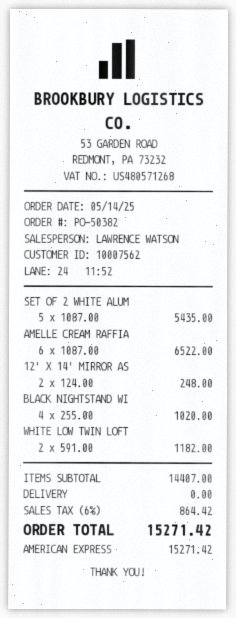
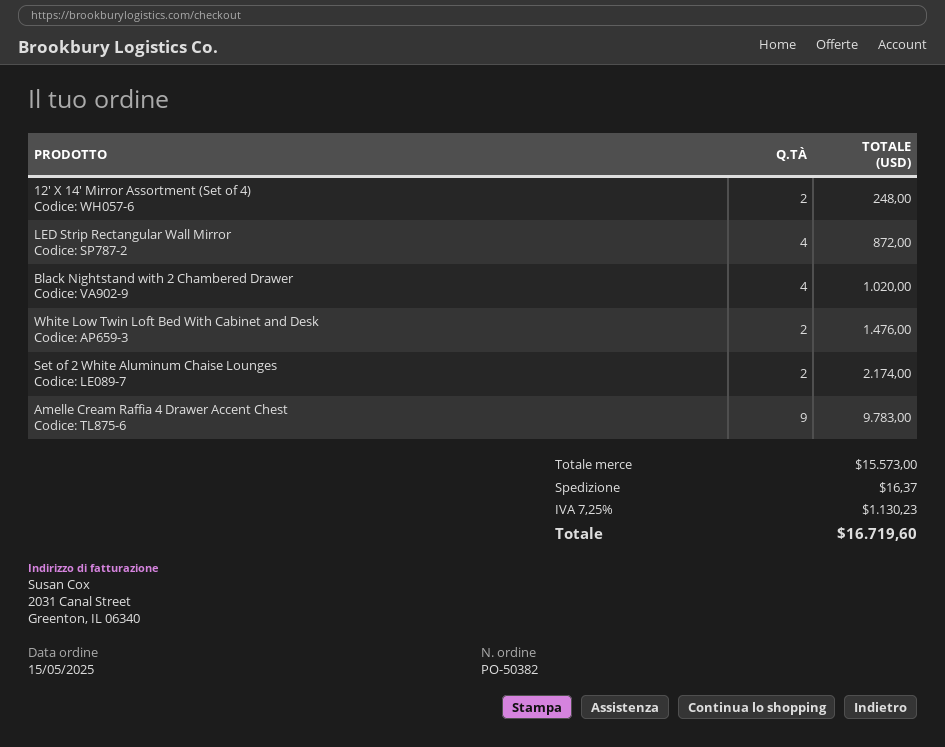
order date: 2025-05-14 -> 2025-05-15
SET OF 2 WHITE ALUM: 5 for 5435.00 -> 2 for 2174.00
AMELLE CREAM RAFFIA: 6 for 6522.00 -> 9 for 9783.00
WHITE LOW TWIN LOFT: 2 for 1182.00 -> 2 for 1476.00
LED Strip Rectangular Wall Mirror: none -> 4 for 872.00
subtotal: 14407.00 -> 15573.00
shipping: 0.00 -> 16.37
tax: 6% = 864.42 -> 7.25% = 1130.23
total: 15271.42 -> 16719.60

